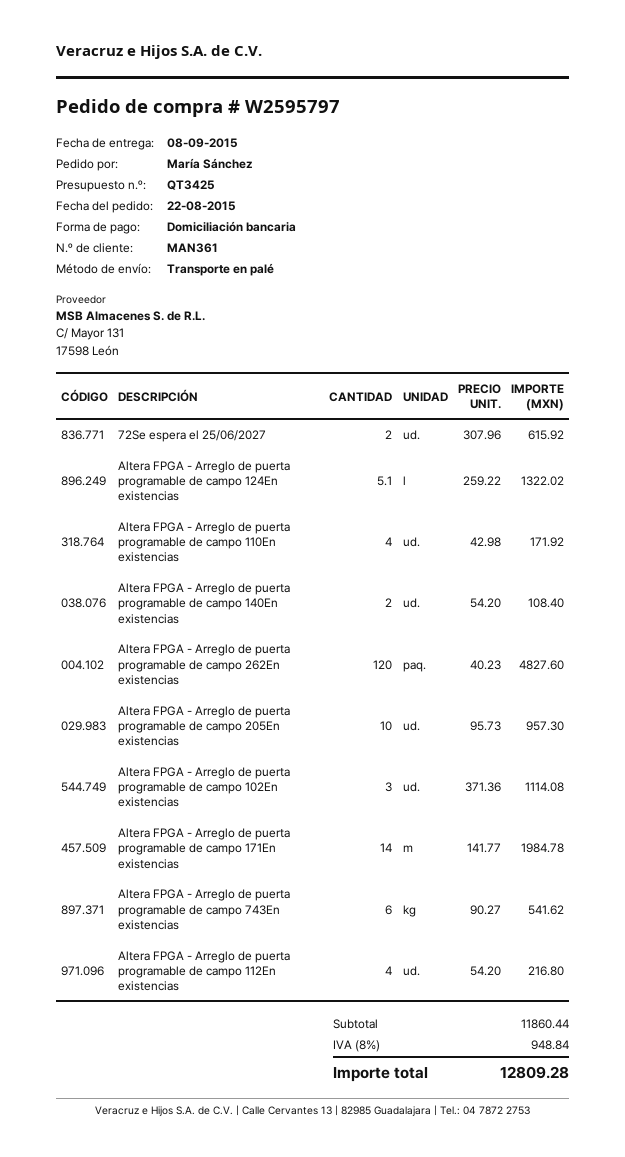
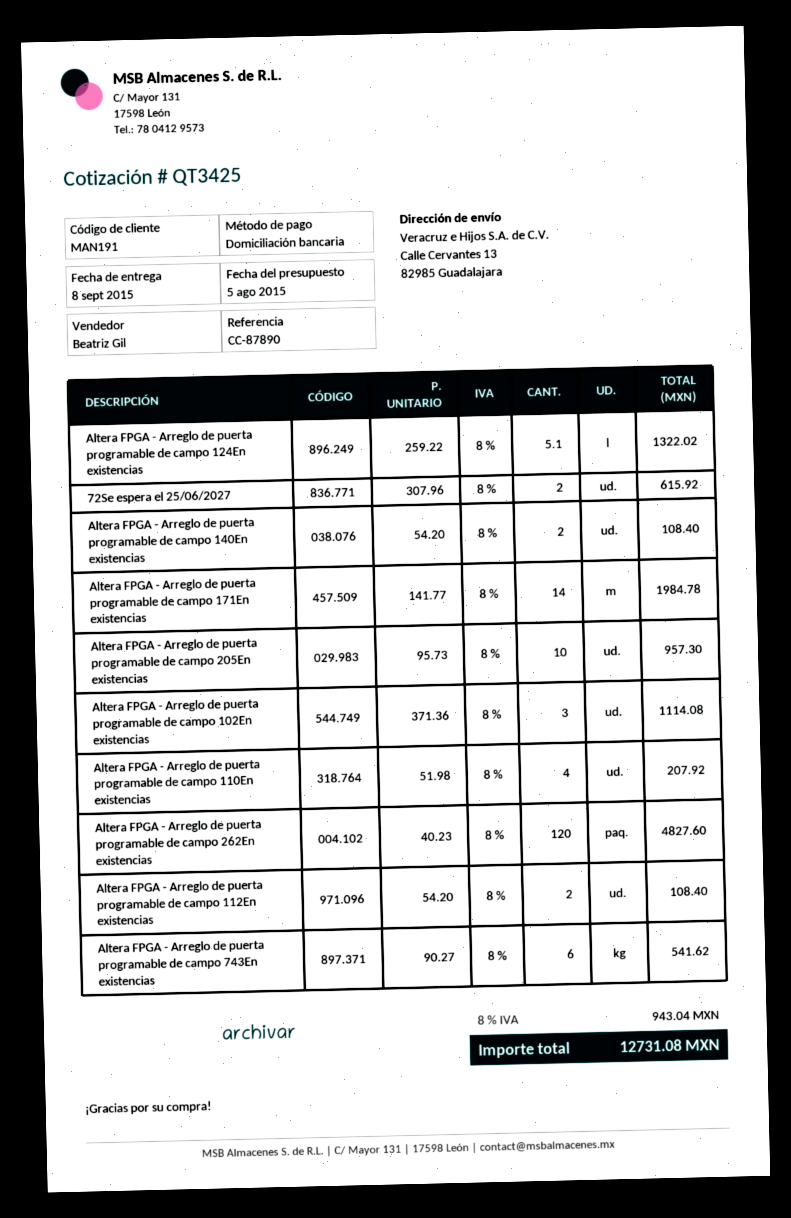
customer number: MAN361 -> MAN191
Altera FPGA - Arreglo de puerta programable de campo 110En existencias: 4 x 42.98 = 171.92 -> 4 x 51.98 = 207.92
Altera FPGA - Arreglo de puerta programable de campo 112En existencias: 4 x 54.20 = 216.80 -> 2 x 54.20 = 108.40
tax: 8% = 948.84 -> 8% = 943.04
total: 12809.28 -> 12731.08

